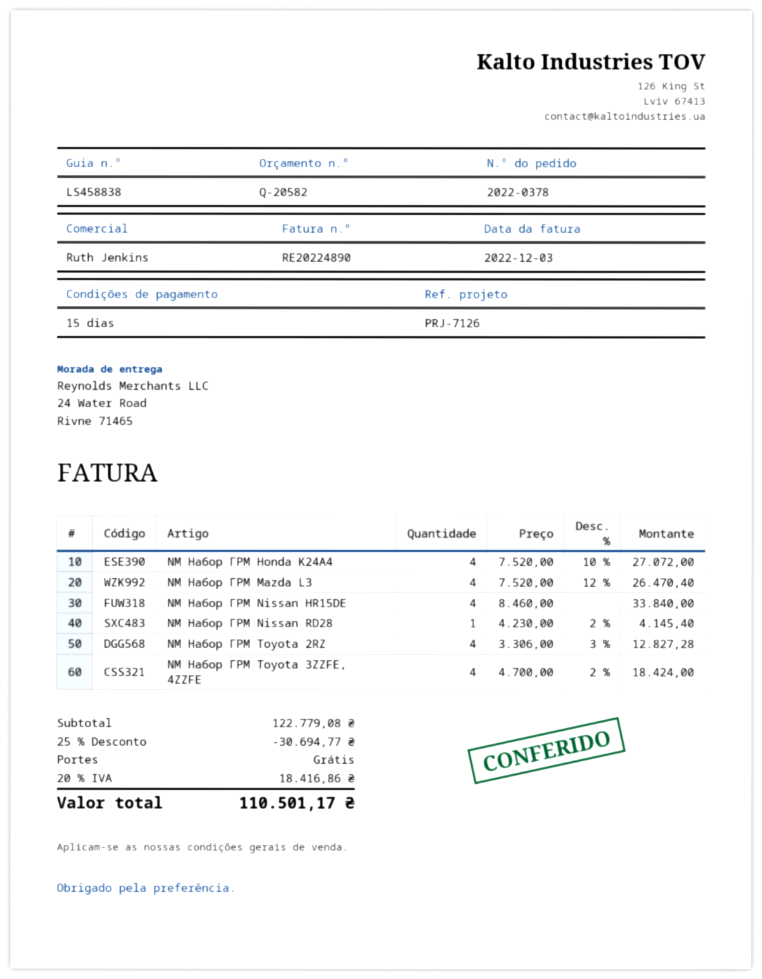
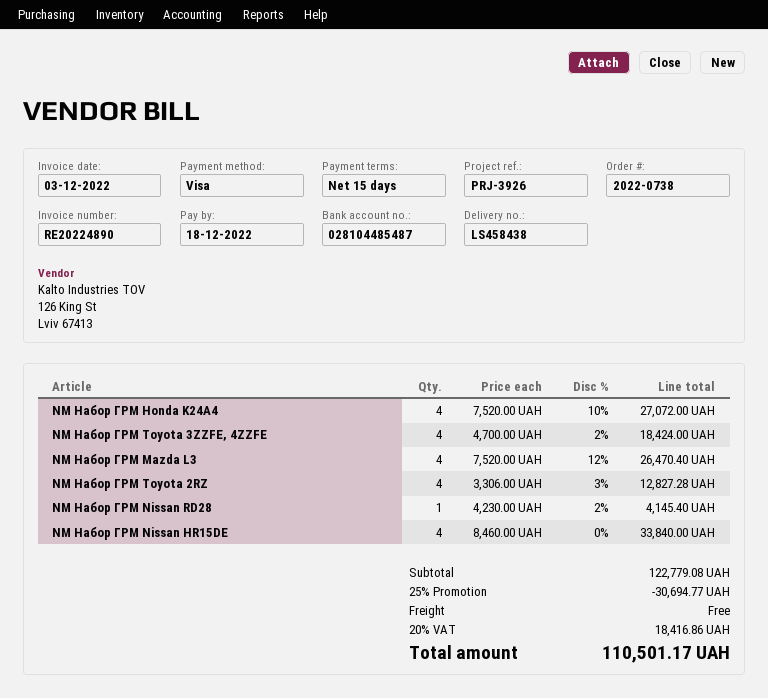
order number: 2022-0378 -> 2022-0738
delivery note number: LS458838 -> LS458438
reference: PRJ-7126 -> PRJ-3926

